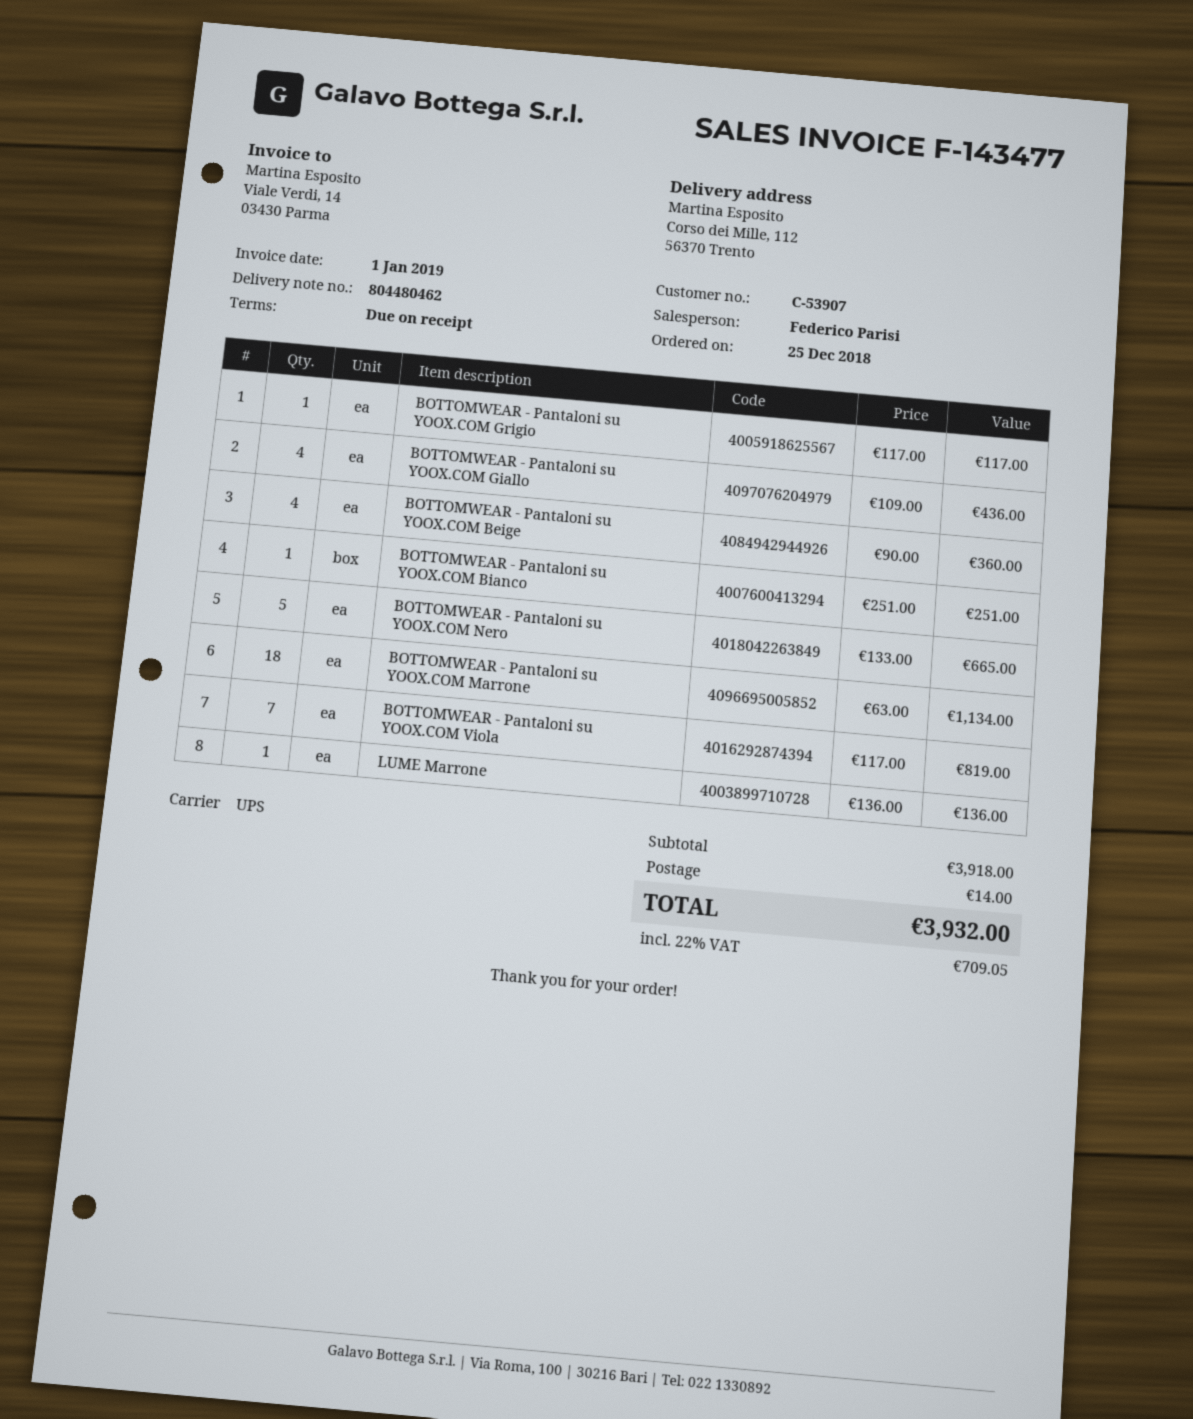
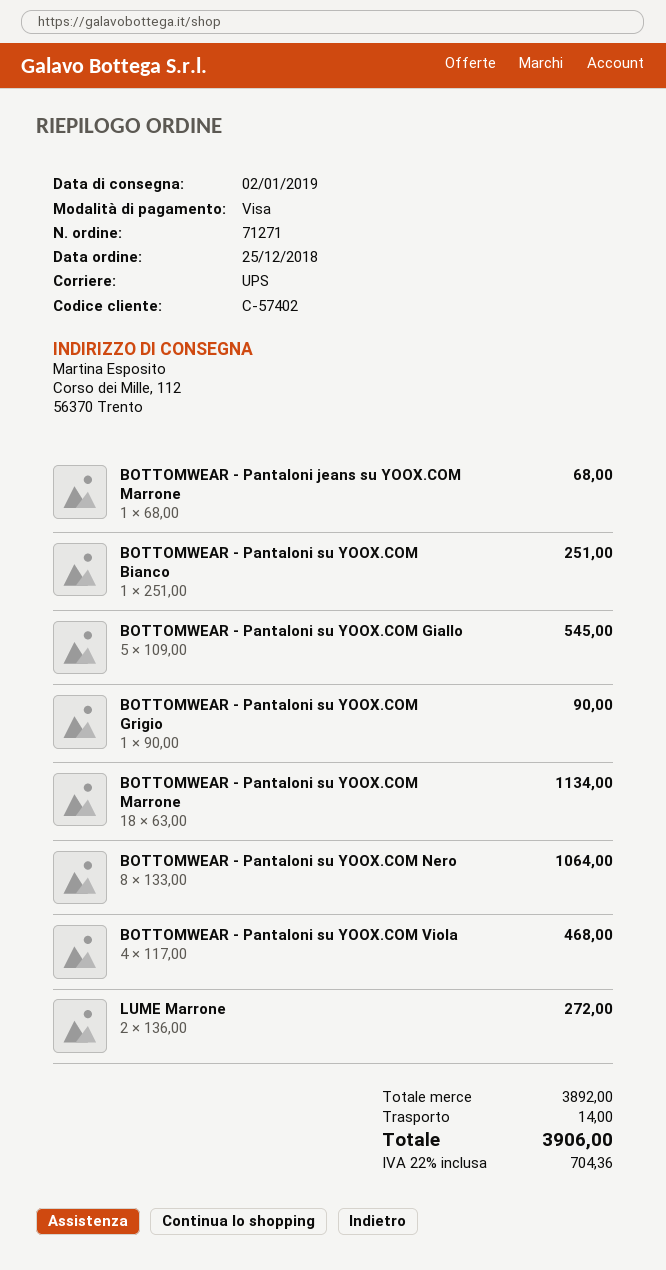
customer number: C-53907 -> C-57402
BOTTOMWEAR - Pantaloni su YOOX.COM Grigio: 1 x 117.00 = 117.00 -> 1 x 90.00 = 90.00
BOTTOMWEAR - Pantaloni su YOOX.COM Giallo: 4 x 109.00 = 436.00 -> 5 x 109.00 = 545.00
BOTTOMWEAR - Pantaloni su YOOX.COM Beige: 4 x 90.00 = 360.00 -> none
BOTTOMWEAR - Pantaloni su YOOX.COM Nero: 5 x 133.00 = 665.00 -> 8 x 133.00 = 1064.00
BOTTOMWEAR - Pantaloni su YOOX.COM Viola: 7 x 117.00 = 819.00 -> 4 x 117.00 = 468.00
LUME Marrone: 1 x 136.00 = 136.00 -> 2 x 136.00 = 272.00
BOTTOMWEAR - Pantaloni jeans su YOOX.COM Marrone: none -> 1 x 68.00 = 68.00
subtotal: 3918.00 -> 3892.00
tax: 22% = 709.05 -> 22% = 704.36
total: 3932.00 -> 3906.00

